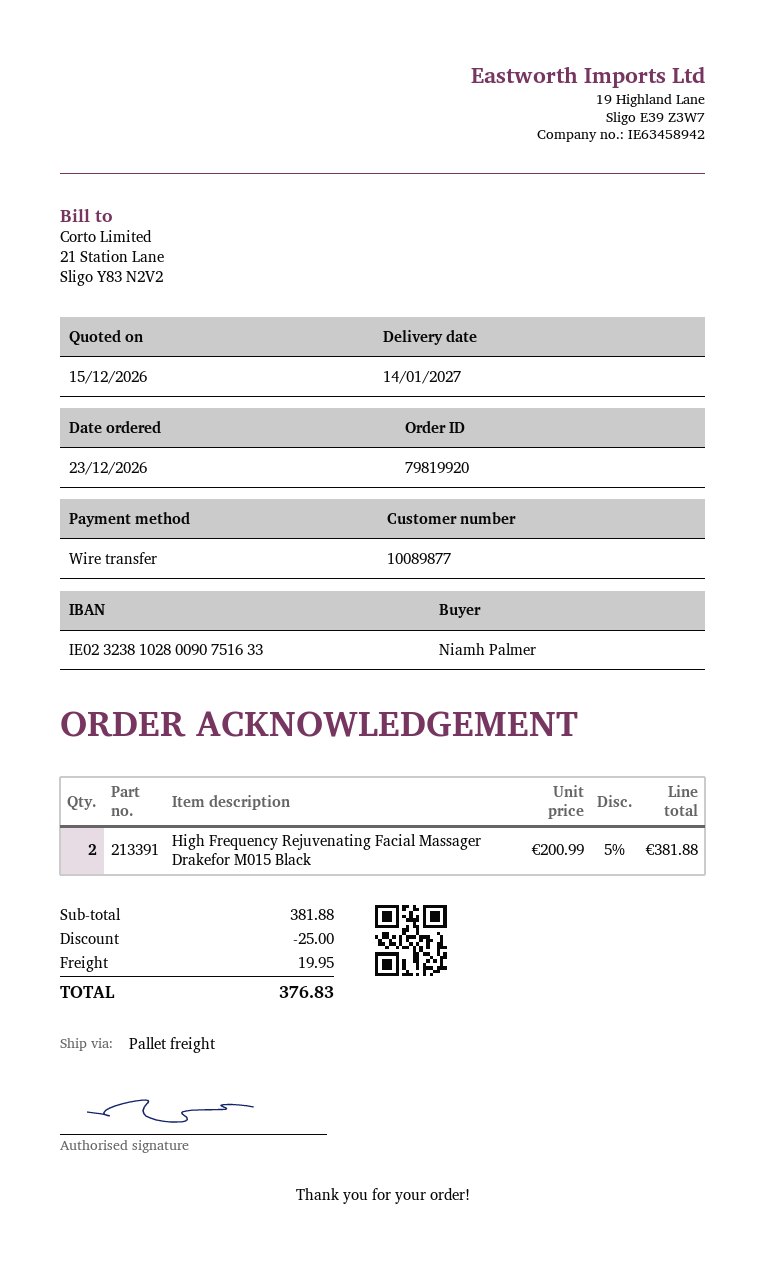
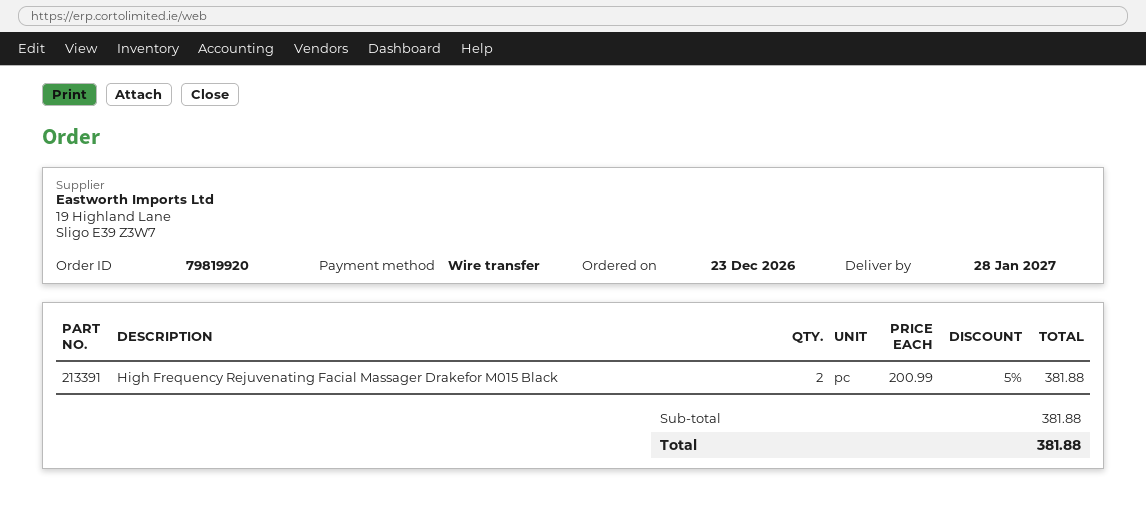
delivery date: 2027-01-14 -> 2027-01-28
discount: 25.00 -> none
shipping: 19.95 -> none
total: 376.83 -> 381.88

